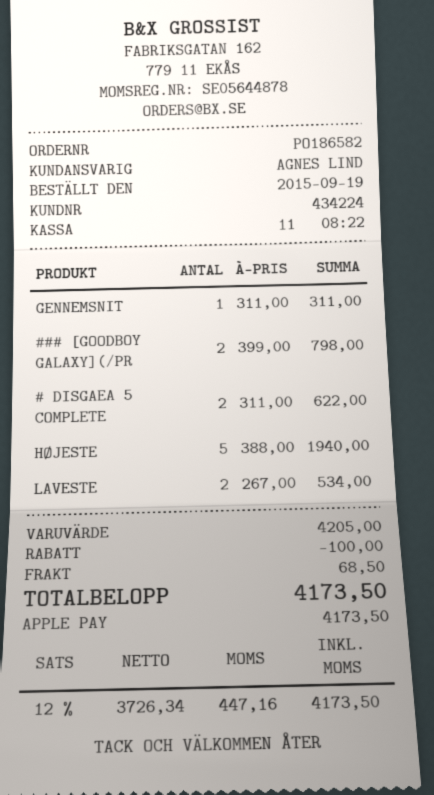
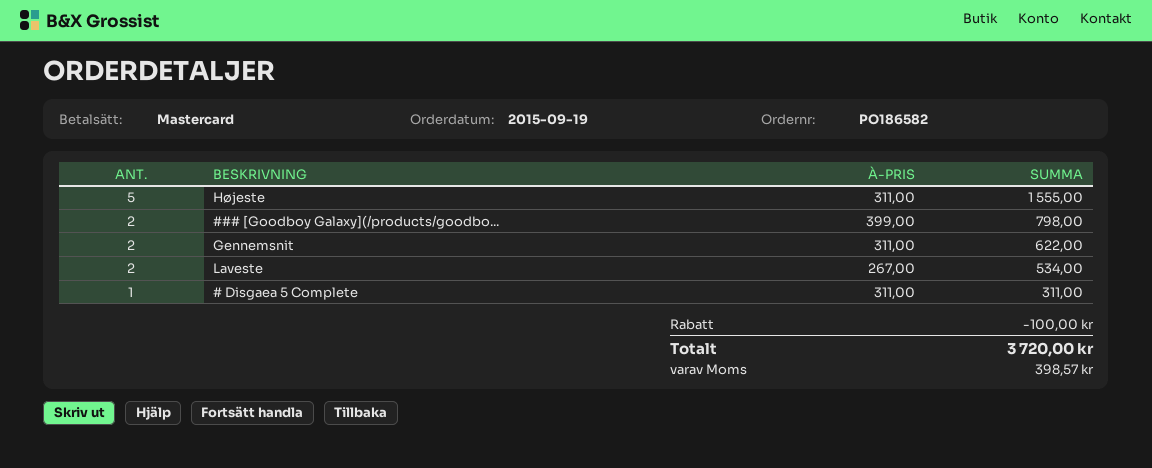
payment method: Apple Pay -> Mastercard
GENNEMSNIT: 1 x 311.00 = 311.00 -> 2 x 311.00 = 622.00
# DISGAEA 5 COMPLETE: 2 x 311.00 = 622.00 -> 1 x 311.00 = 311.00
HØJESTE: 5 x 388.00 = 1940.00 -> 5 x 311.00 = 1555.00
shipping: 68.50 -> none
tax: 447.16 -> 398.57
total: 4173.50 -> 3720.00

